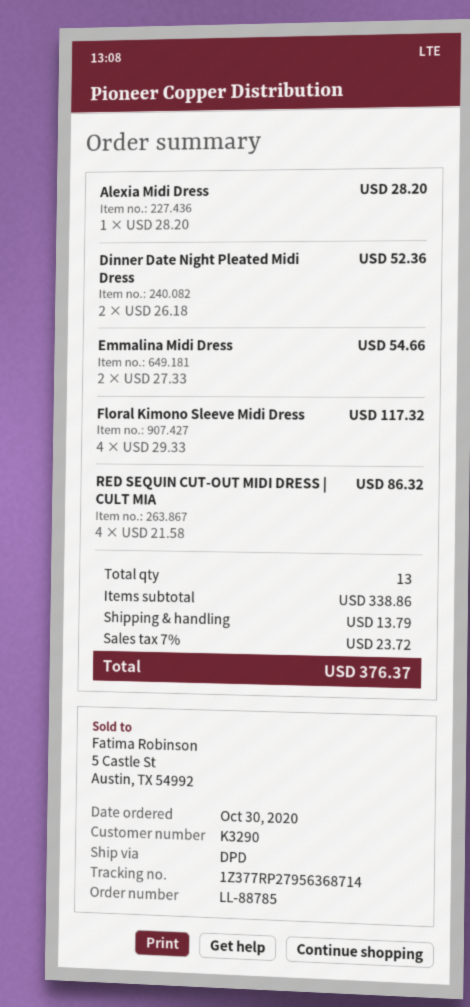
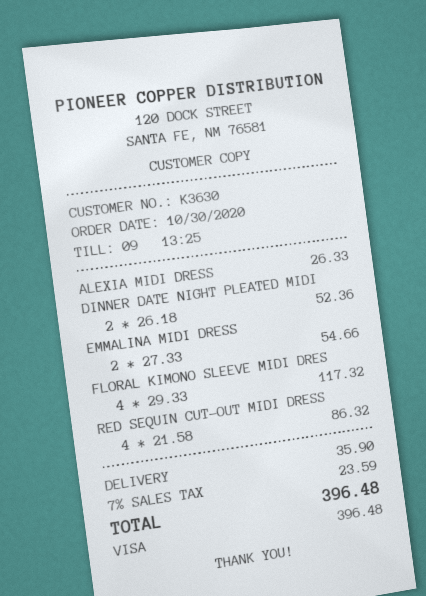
customer number: K3290 -> K3630
Alexia Midi Dress: 1 x 28.20 = 28.20 -> 1 x 26.33 = 26.33
shipping: 13.79 -> 35.90
tax: 7% = 23.72 -> 7% = 23.59
total: 376.37 -> 396.48

